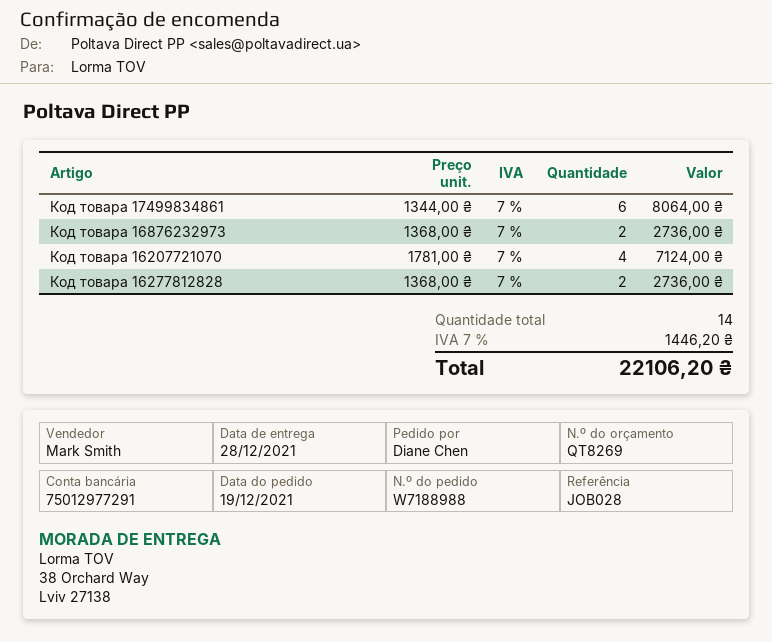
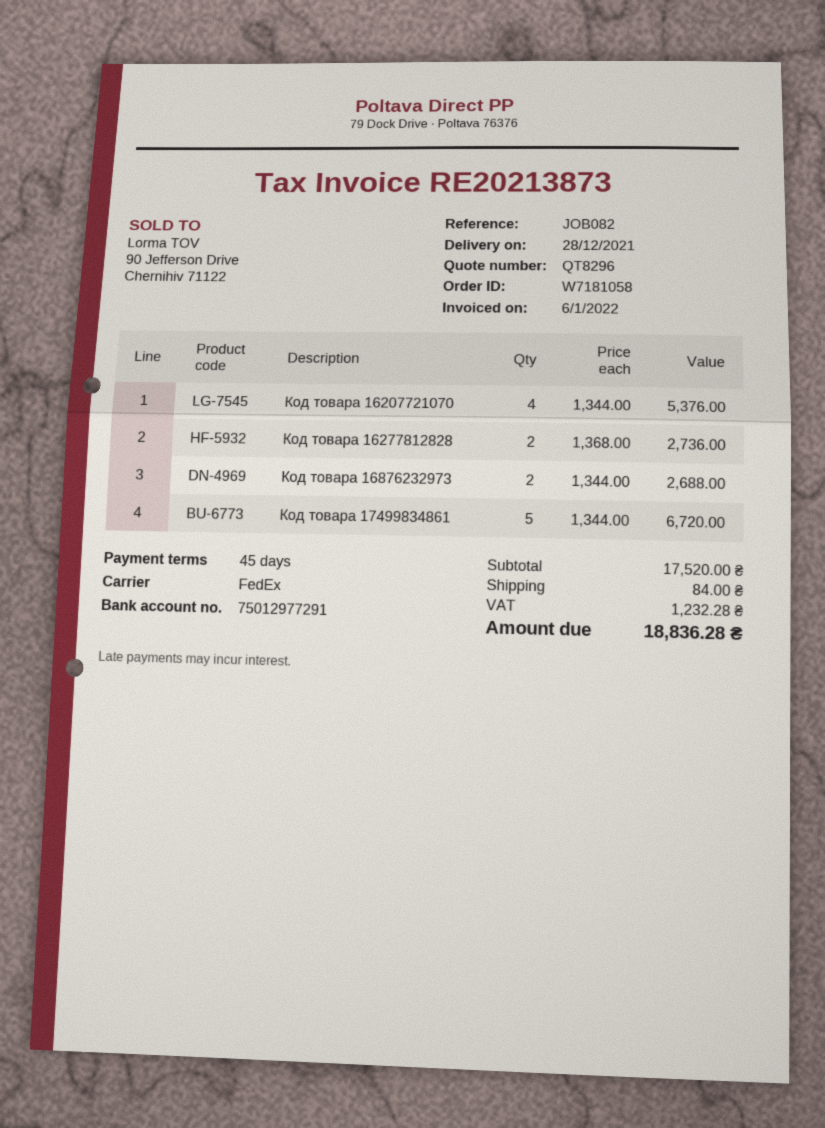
quote number: QT8269 -> QT8296
order number: W7188988 -> W7181058
reference: JOB028 -> JOB082
Код товара 17499834861: 6 x 1344.00 = 8064.00 -> 5 x 1344.00 = 6720.00
Код товара 16876232973: 2 x 1368.00 = 2736.00 -> 2 x 1344.00 = 2688.00
Код товара 16207721070: 4 x 1781.00 = 7124.00 -> 4 x 1344.00 = 5376.00
shipping: none -> 84.00
tax: 1446.20 -> 1232.28
total: 22106.20 -> 18836.28

